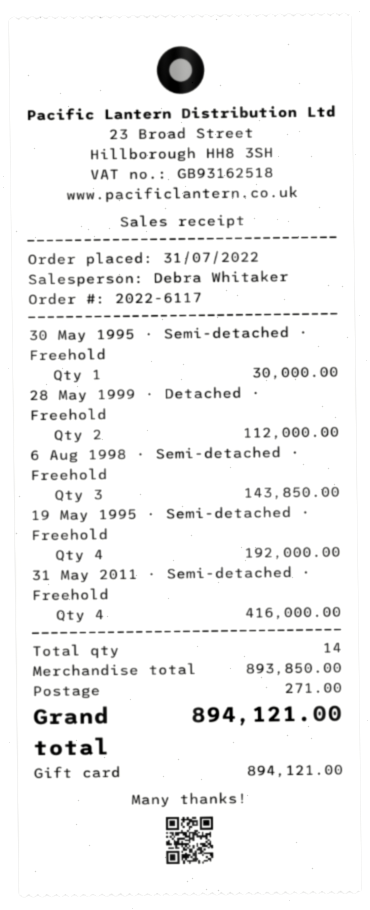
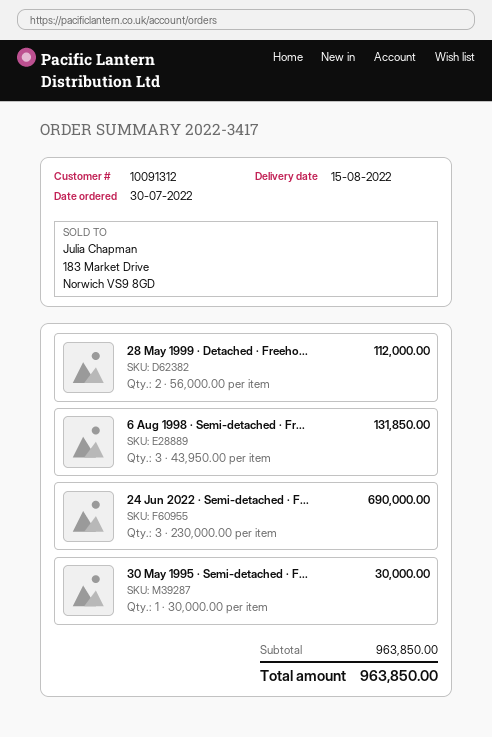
order number: 2022-6117 -> 2022-3417
order date: 2022-07-31 -> 2022-07-30
6 Aug 1998 · Semi-detached · Freehold: 3 for 143850.00 -> 3 for 131850.00
19 May 1995 · Semi-detached · Freehold: 4 for 192000.00 -> none
31 May 2011 · Semi-detached · Freehold: 4 for 416000.00 -> none
24 Jun 2022 · Semi-detached · F...: none -> 3 for 690000.00
subtotal: 893850.00 -> 963850.00
shipping: 271.00 -> none
total: 894121.00 -> 963850.00

